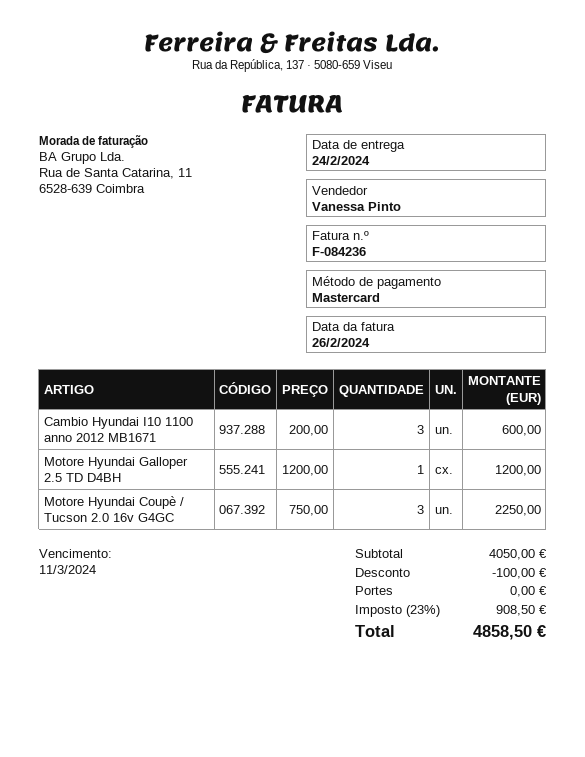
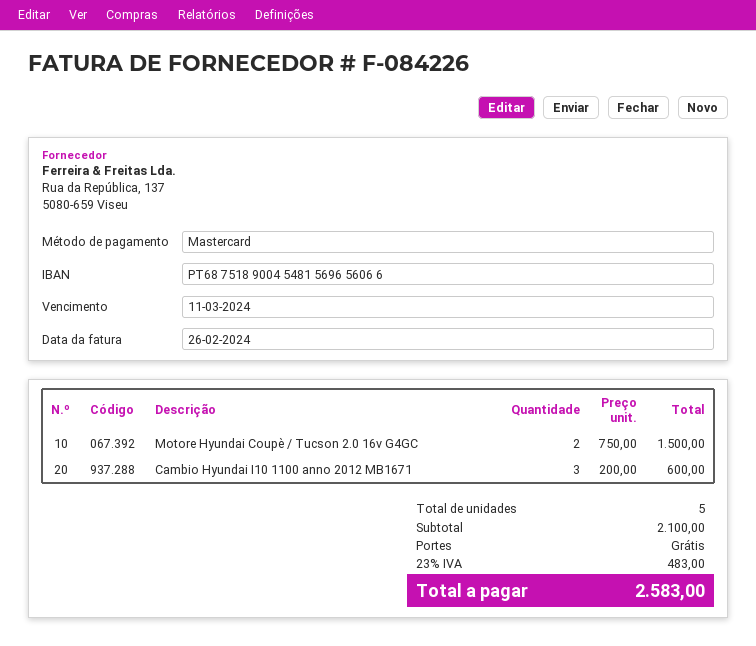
invoice number: F-084236 -> F-084226
Motore Hyundai Galloper 2.5 TD D4BH: 1 x 1200.00 = 1200.00 -> none
Motore Hyundai Coupè / Tucson 2.0 16v G4GC: 3 x 750.00 = 2250.00 -> 2 x 750.00 = 1500.00
subtotal: 4050.00 -> 2100.00
discount: 100.00 -> none
tax: 23% = 908.50 -> 23% = 483.00
total: 4858.50 -> 2583.00

